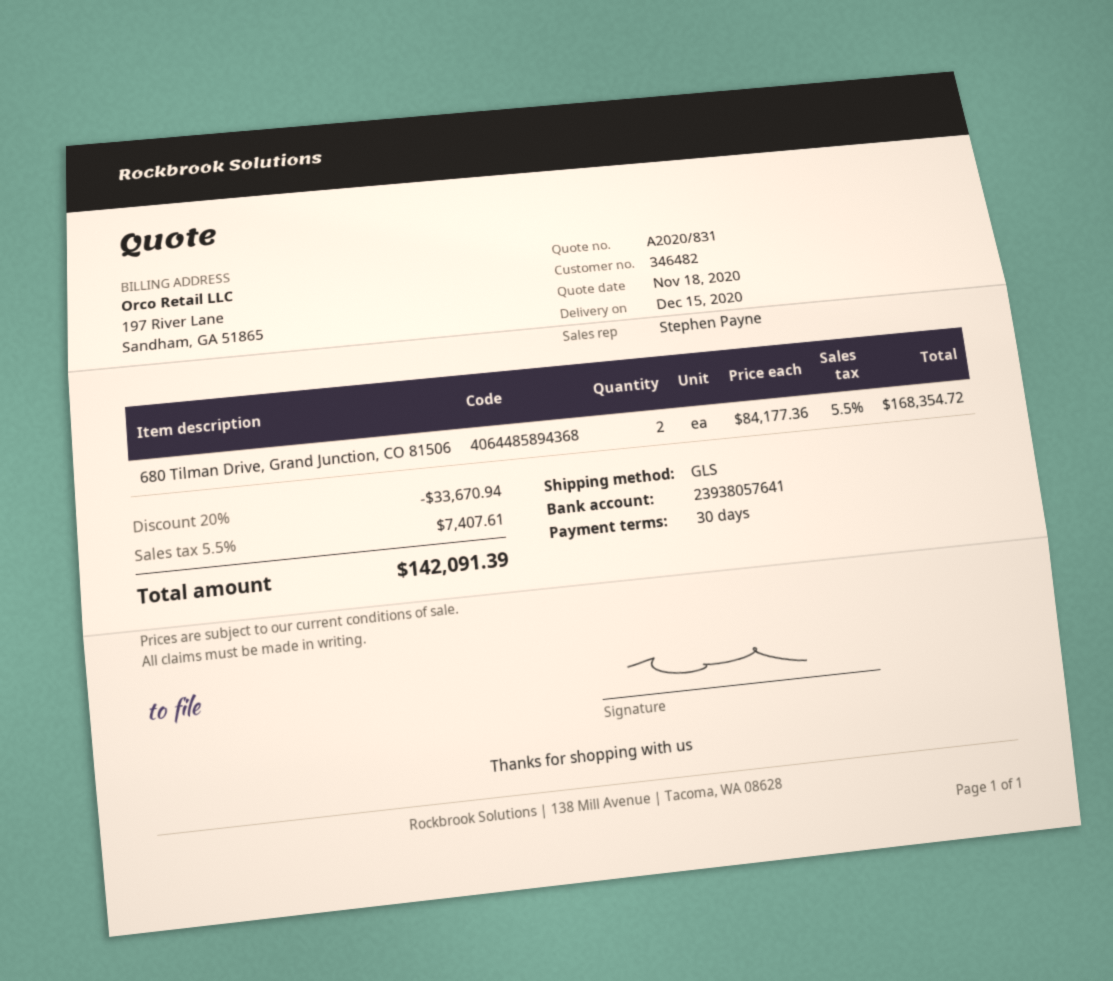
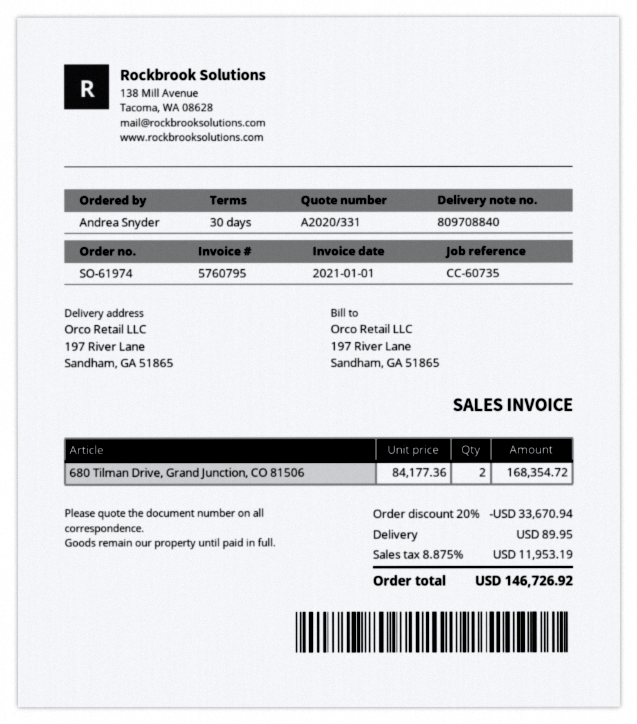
quote number: A2020/831 -> A2020/331
shipping: none -> 89.95
tax: 5.5% = 7407.61 -> 8.875% = 11953.19
total: 142091.39 -> 146726.92

